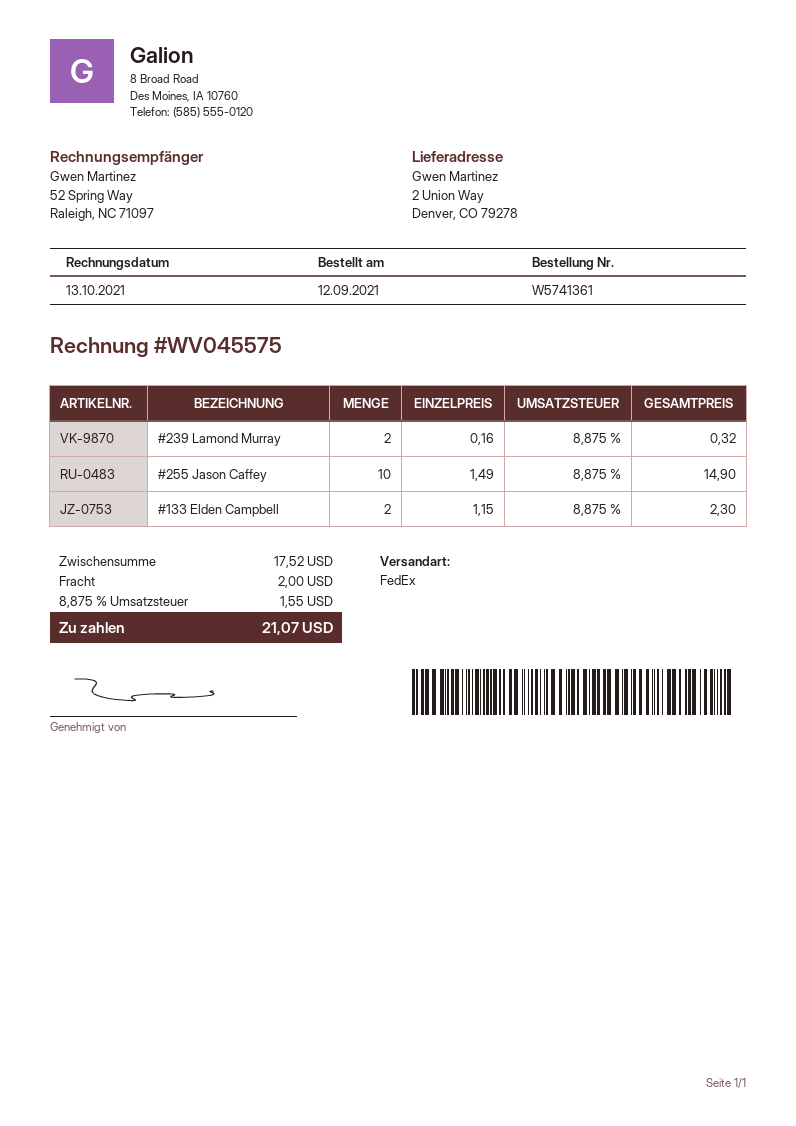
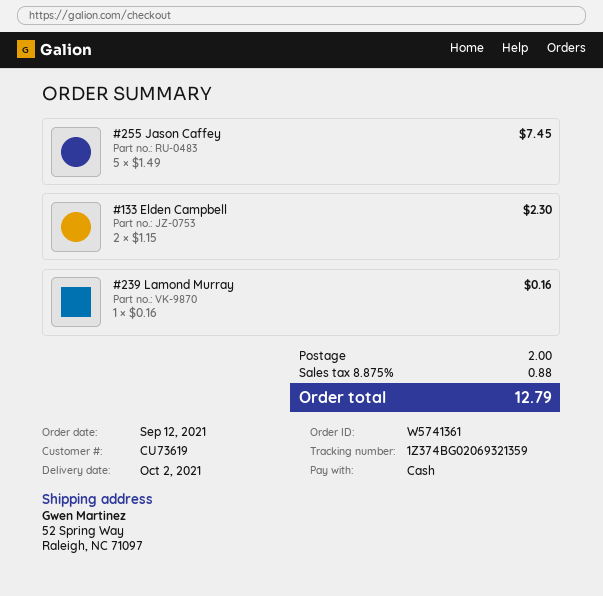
ship to: 2 Union Way, Denver, CO 79278 -> 52 Spring Way, Raleigh, NC 71097
#239 Lamond Murray: 2 x 0.16 = 0.32 -> 1 x 0.16 = 0.16
#255 Jason Caffey: 10 x 1.49 = 14.90 -> 5 x 1.49 = 7.45
tax: 8.875% = 1.55 -> 8.875% = 0.88
total: 21.07 -> 12.79

